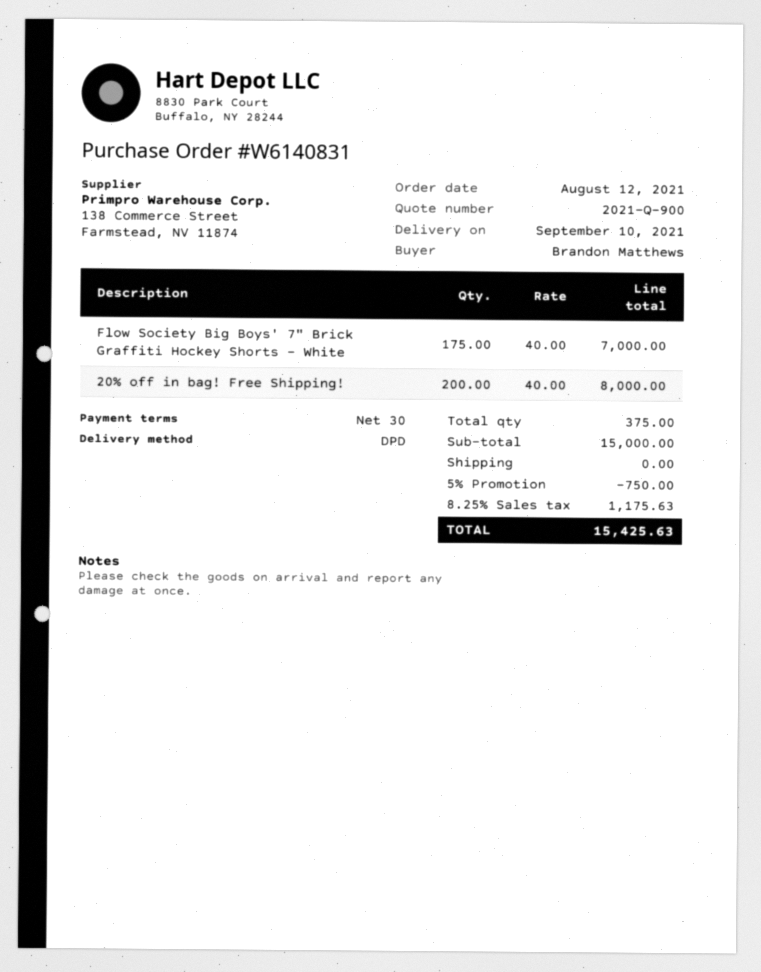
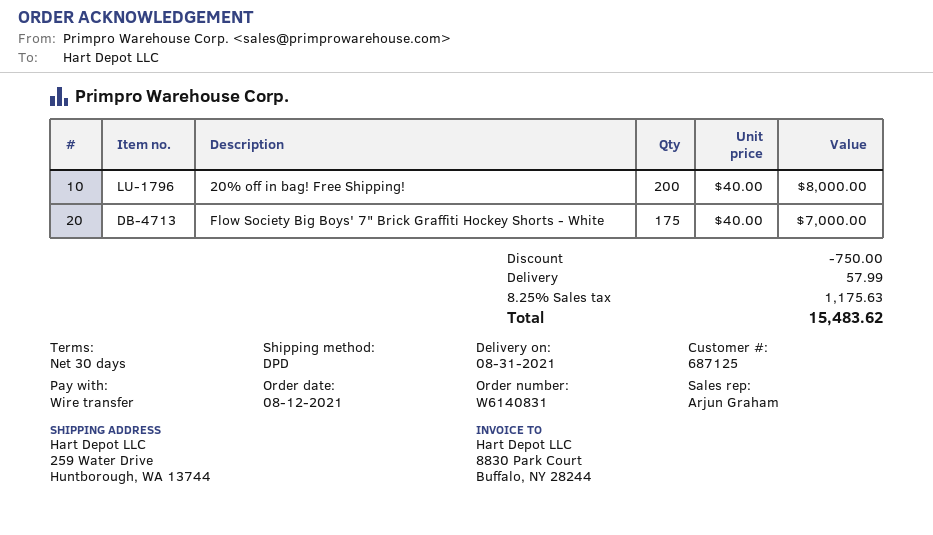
delivery date: 2021-09-10 -> 2021-08-31
shipping: 0.00 -> 57.99
total: 15425.63 -> 15483.62

